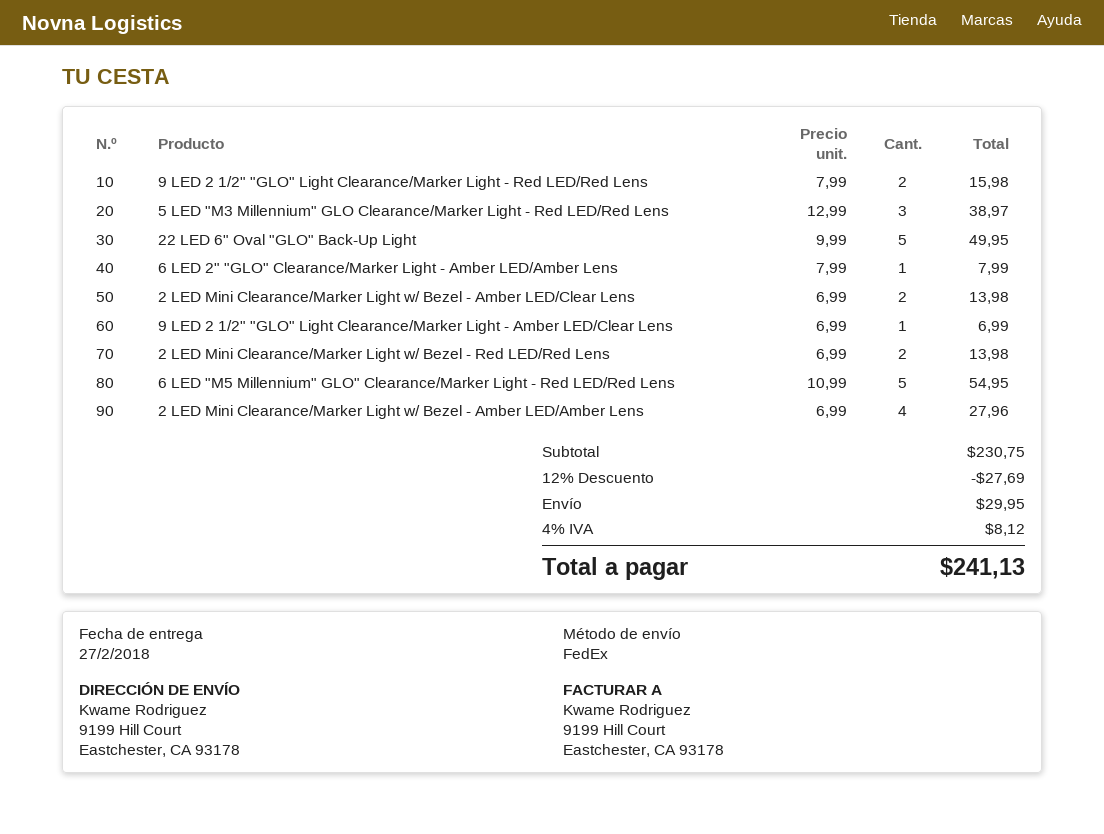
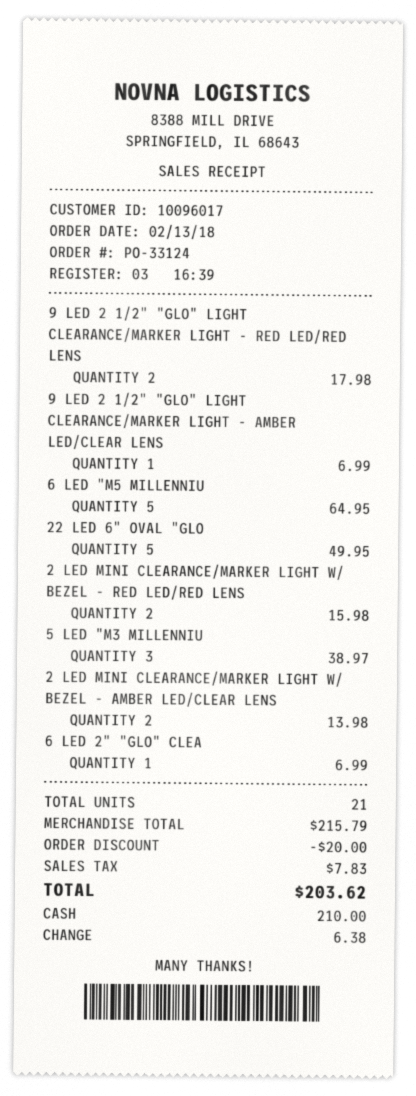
9 LED 2 1/2" "GLO" Light Clearance/Marker Light - Red LED/Red Lens: 2 for 15.98 -> 2 for 17.98
6 LED 2" "GLO" Clearance/Marker Light - Amber LED/Amber Lens: 1 for 7.99 -> 1 for 6.99
2 LED Mini Clearance/Marker Light w/ Bezel - Red LED/Red Lens: 2 for 13.98 -> 2 for 15.98
6 LED "M5 Millennium" GLO" Clearance/Marker Light - Red LED/Red Lens: 5 for 54.95 -> 5 for 64.95
2 LED Mini Clearance/Marker Light w/ Bezel - Amber LED/Amber Lens: 4 for 27.96 -> none
subtotal: 230.75 -> 215.79
discount: 27.69 -> 20.00
shipping: 29.95 -> none
tax: 8.12 -> 7.83
total: 241.13 -> 203.62

